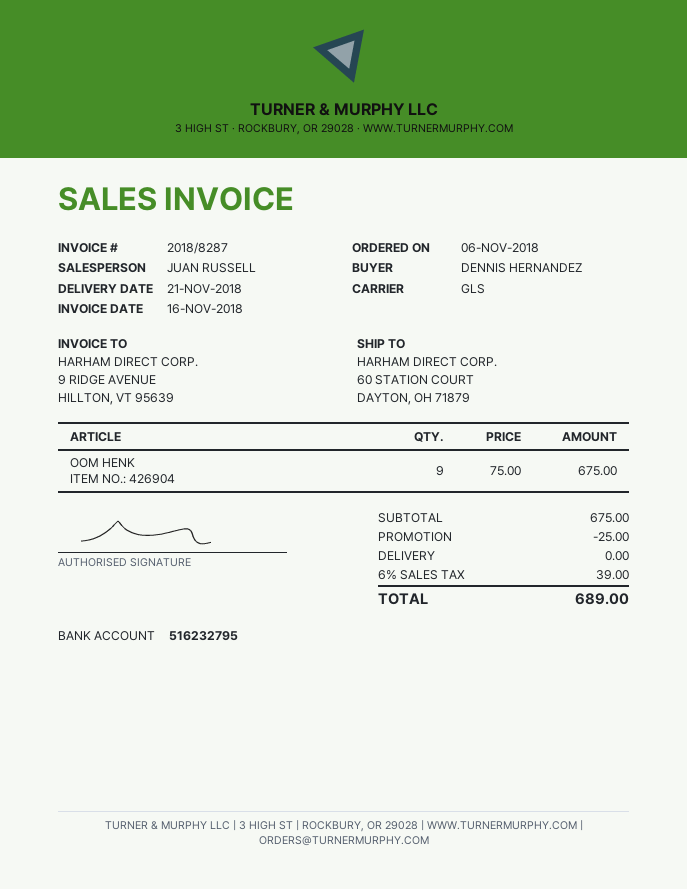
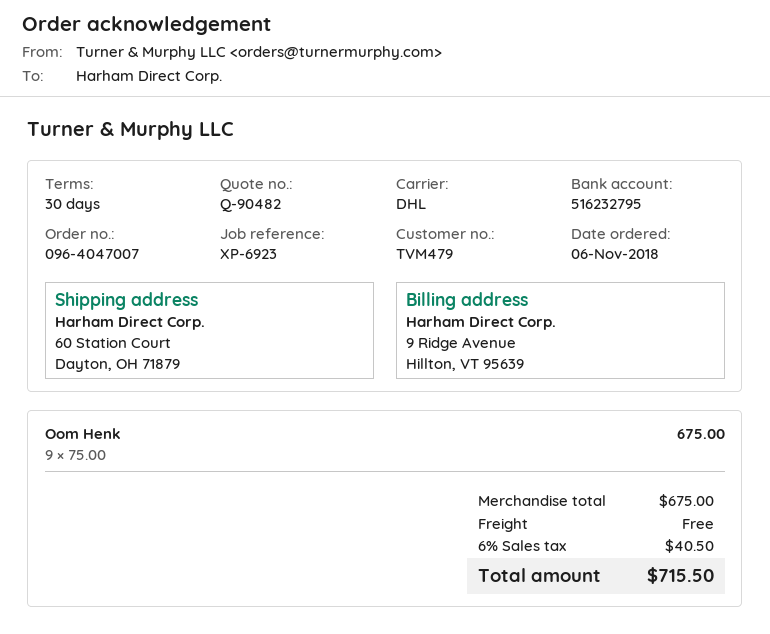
shipping method: GLS -> DHL
discount: 25.00 -> none
tax: 6% = 39.00 -> 6% = 40.50
total: 689.00 -> 715.50

